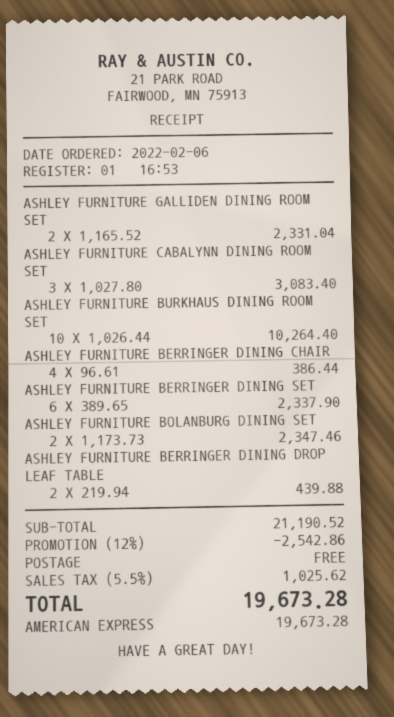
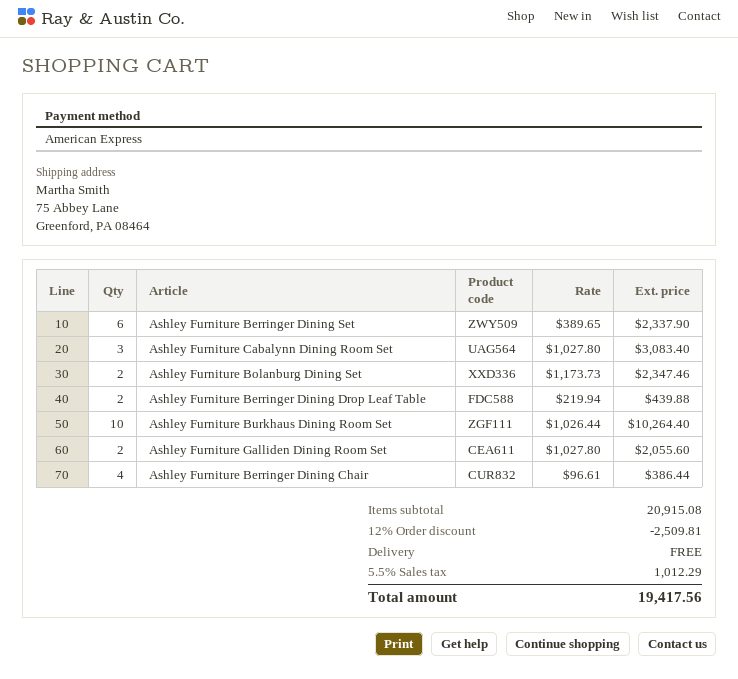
ASHLEY FURNITURE GALLIDEN DINING ROOM SET: 2 x 1165.52 = 2331.04 -> 2 x 1027.80 = 2055.60
subtotal: 21190.52 -> 20915.08
discount: 12% = 2542.86 -> 12% = 2509.81
tax: 5.5% = 1025.62 -> 5.5% = 1012.29
total: 19673.28 -> 19417.56

